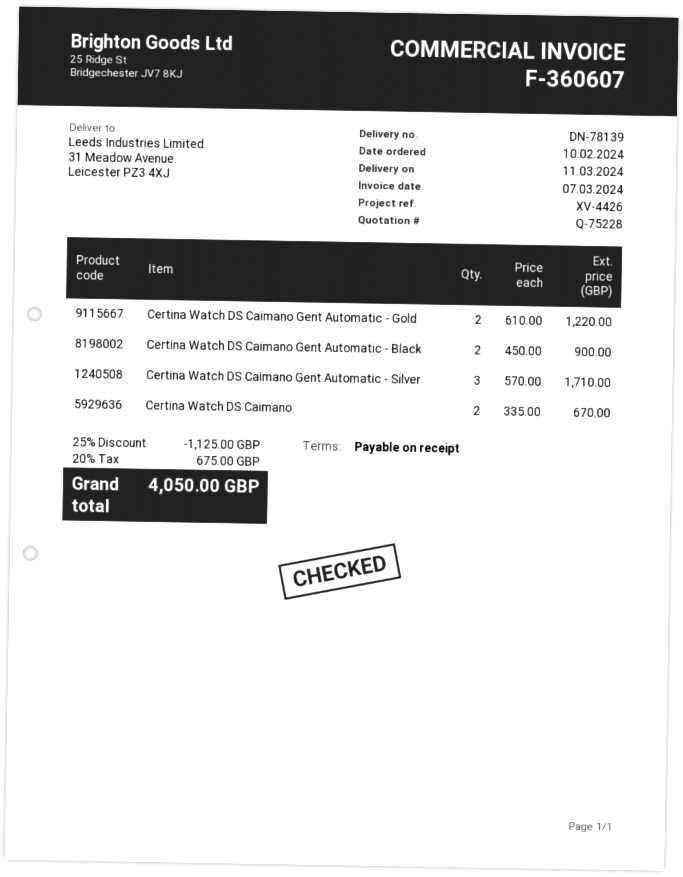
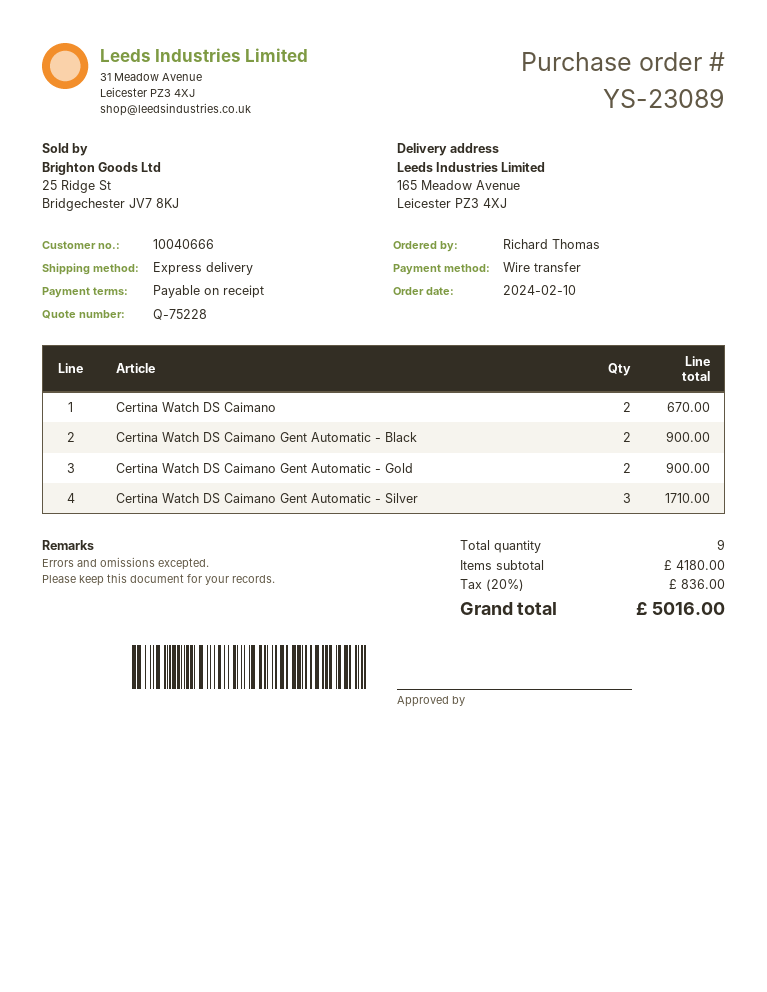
ship to: 31 Meadow Avenue, Leicester PZ3 4XJ -> 165 Meadow Avenue, Leicester PZ3 4XJ
Certina Watch DS Caimano Gent Automatic - Gold: 2 for 1220.00 -> 2 for 900.00
discount: 25% = 1125.00 -> none
tax: 20% = 675.00 -> 20% = 836.00
total: 4050.00 -> 5016.00

